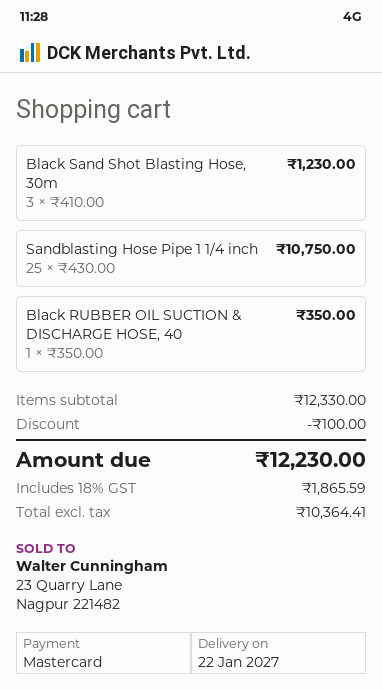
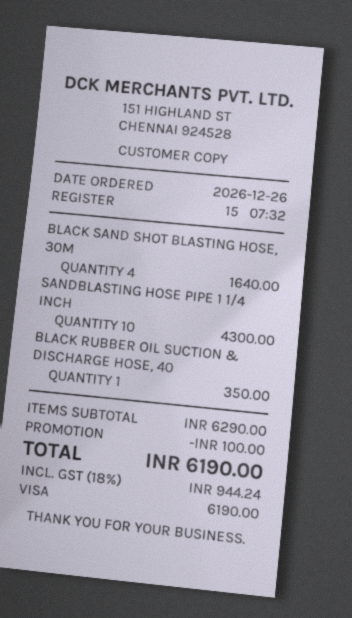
payment method: Mastercard -> Visa
Black Sand Shot Blasting Hose, 30m: 3 for 1230.00 -> 4 for 1640.00
Sandblasting Hose Pipe 1 1/4 inch: 25 for 10750.00 -> 10 for 4300.00
subtotal: 12330.00 -> 6290.00
tax: 18% = 1865.59 -> 18% = 944.24
total: 12230.00 -> 6190.00

